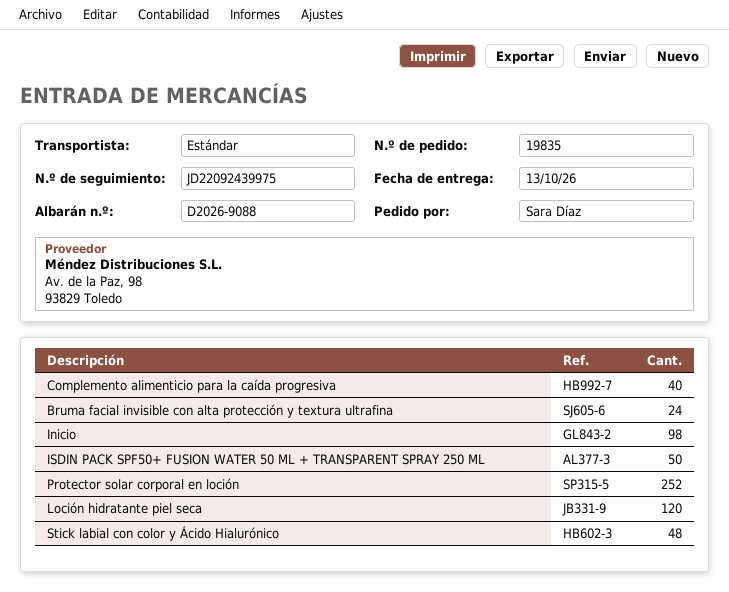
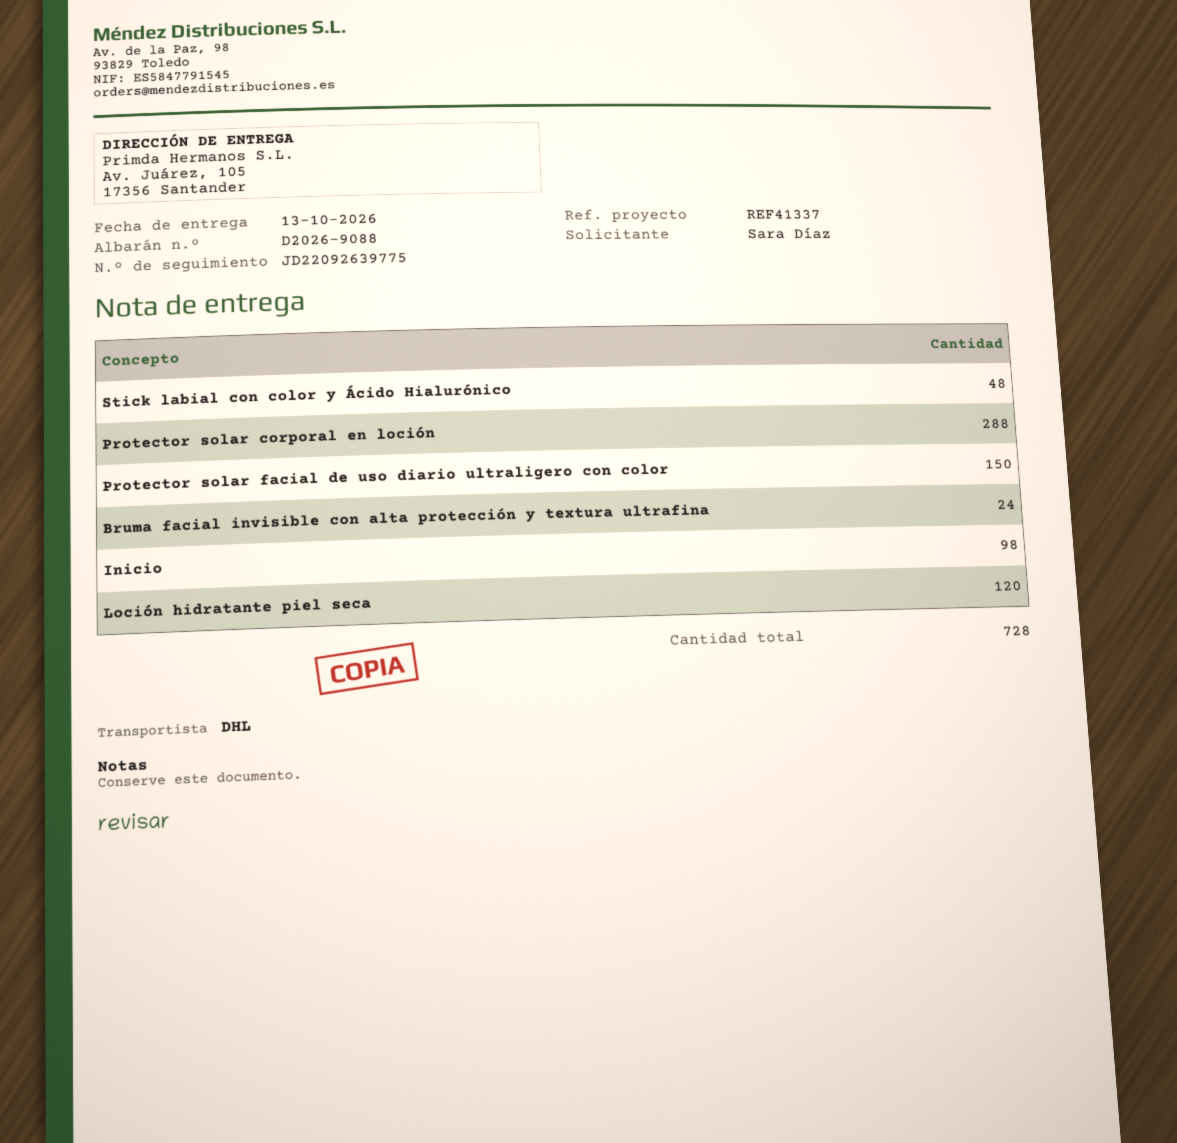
shipping method: standard -> DHL
tracking number: JD22092439975 -> JD22092639775
Complemento alimenticio para la caída progresiva: 40 -> none
ISDIN PACK SPF50+ FUSION WATER 50 ML + TRANSPARENT SPRAY 250 ML: 50 -> none
Protector solar corporal en loción: 252 -> 288
Protector solar facial de uso diario ultraligero con color: none -> 150

